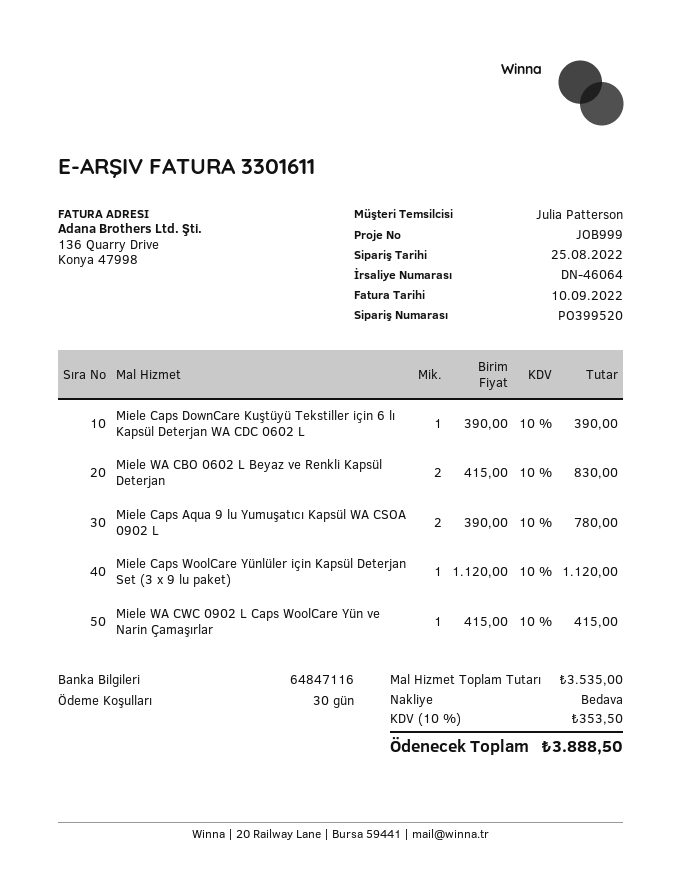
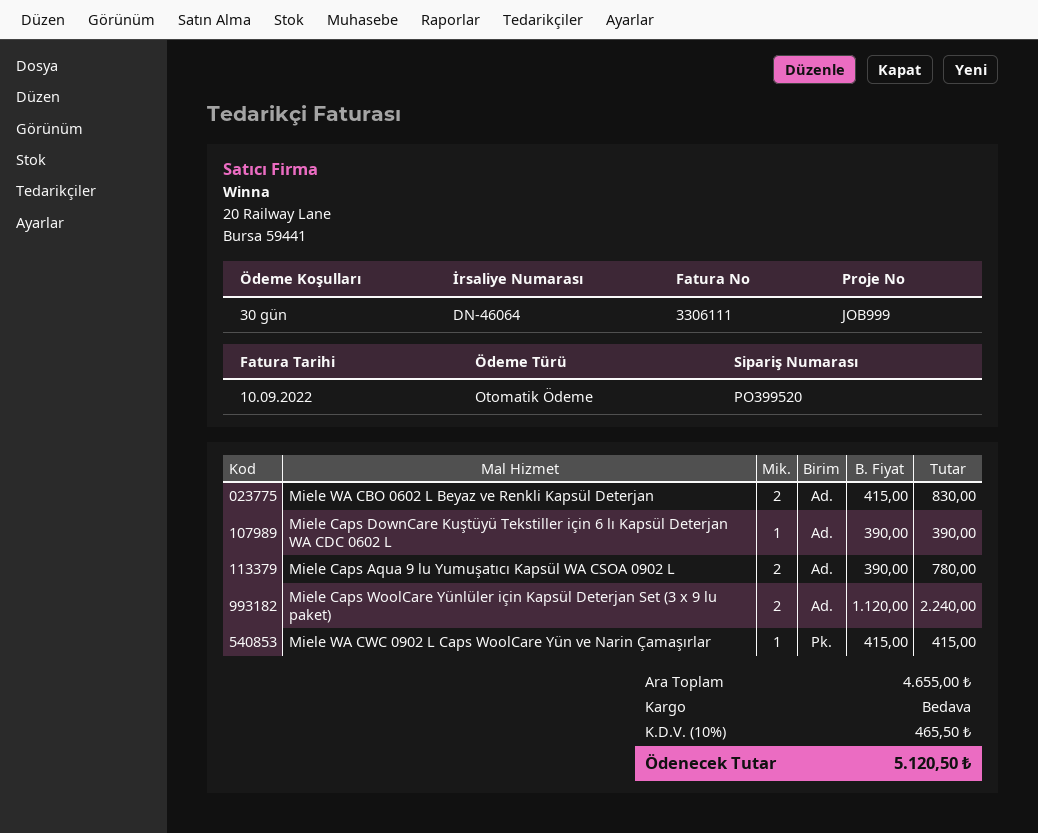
invoice number: 3301611 -> 3306111
Miele Caps WoolCare Yünlüler için Kapsül Deterjan Set (3 x 9 lu paket): 1 x 1120.00 = 1120.00 -> 2 x 1120.00 = 2240.00
subtotal: 3535.00 -> 4655.00
tax: 10% = 353.50 -> 10% = 465.50
total: 3888.50 -> 5120.50

